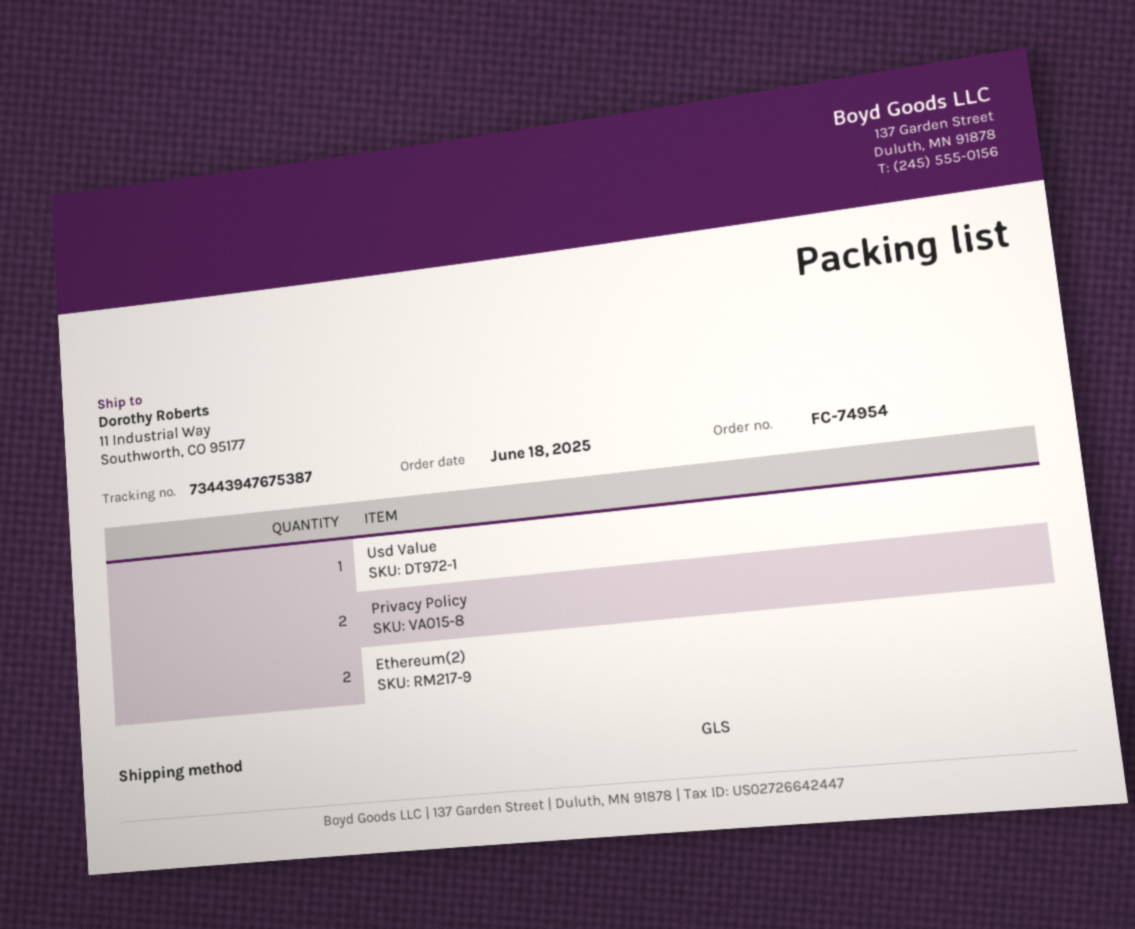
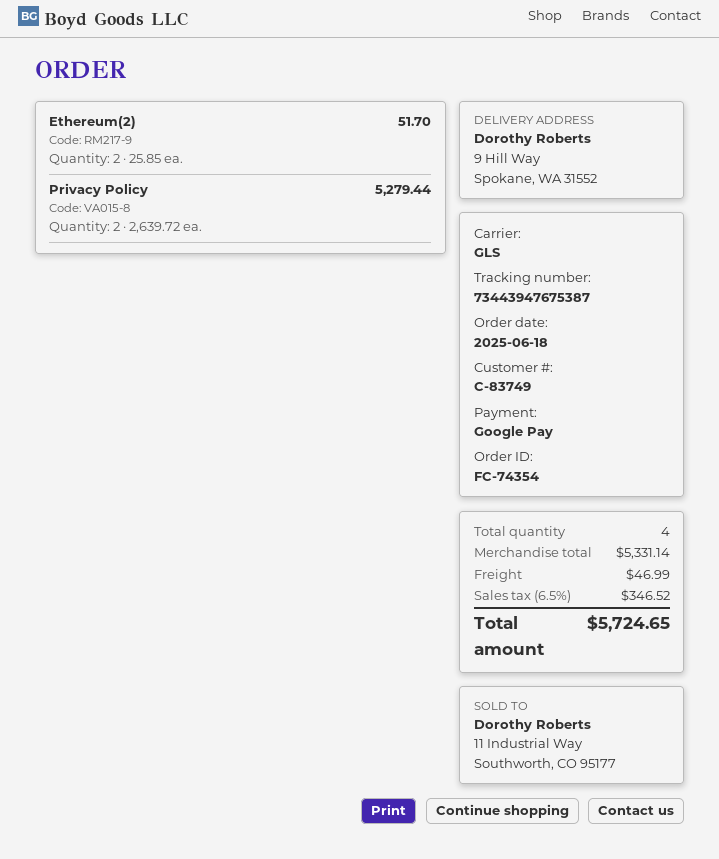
order number: FC-74954 -> FC-74354
ship to: 11 Industrial Way, Southworth, CO 95177 -> 9 Hill Way, Spokane, WA 31552
Usd Value: 1 -> none

